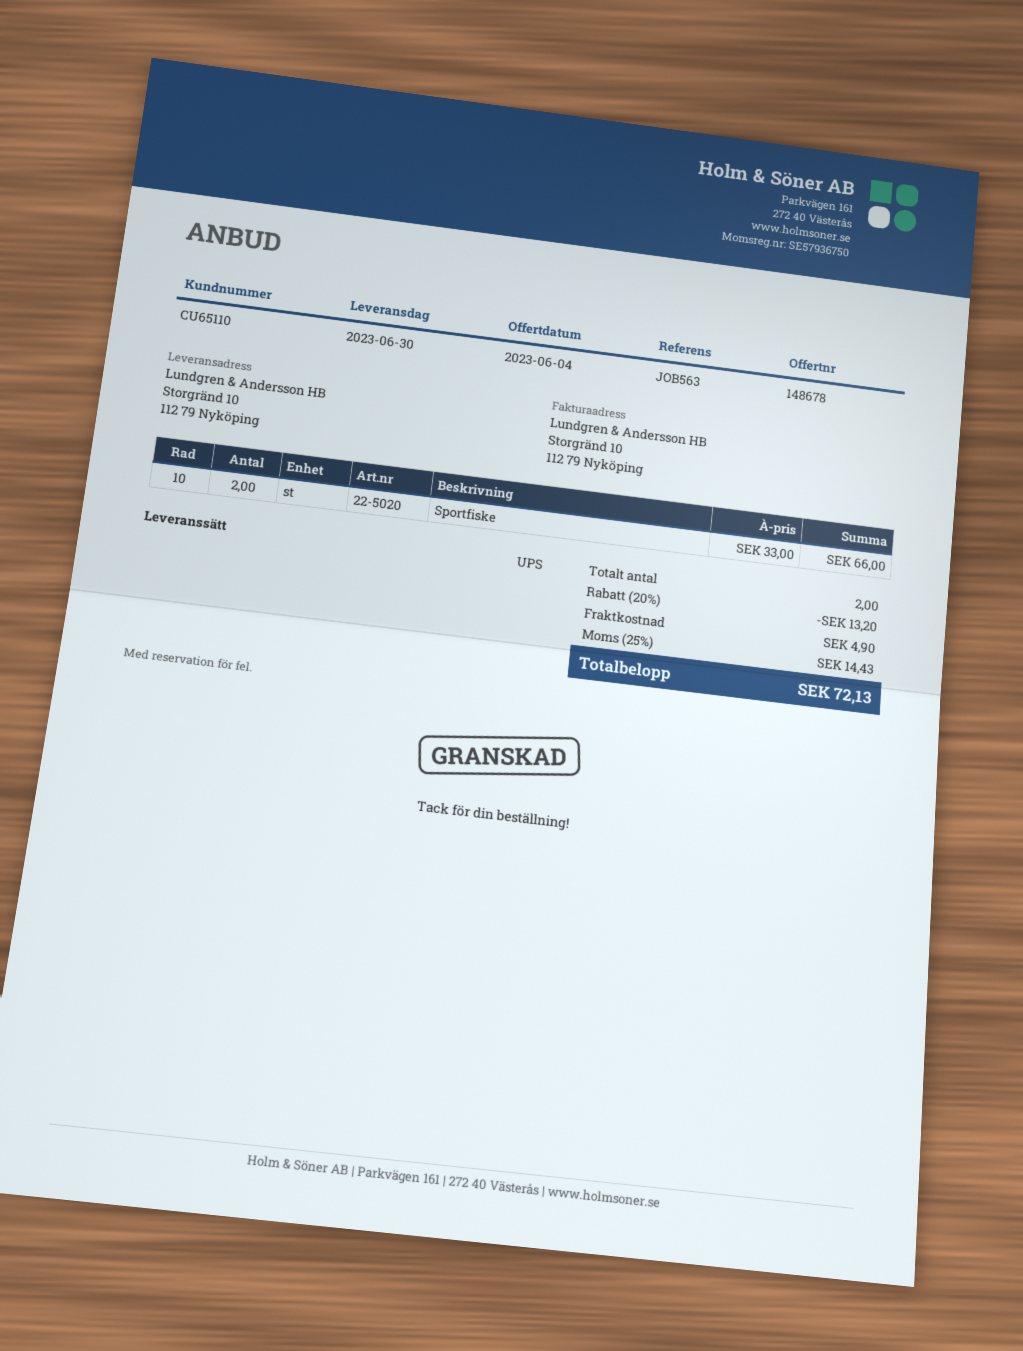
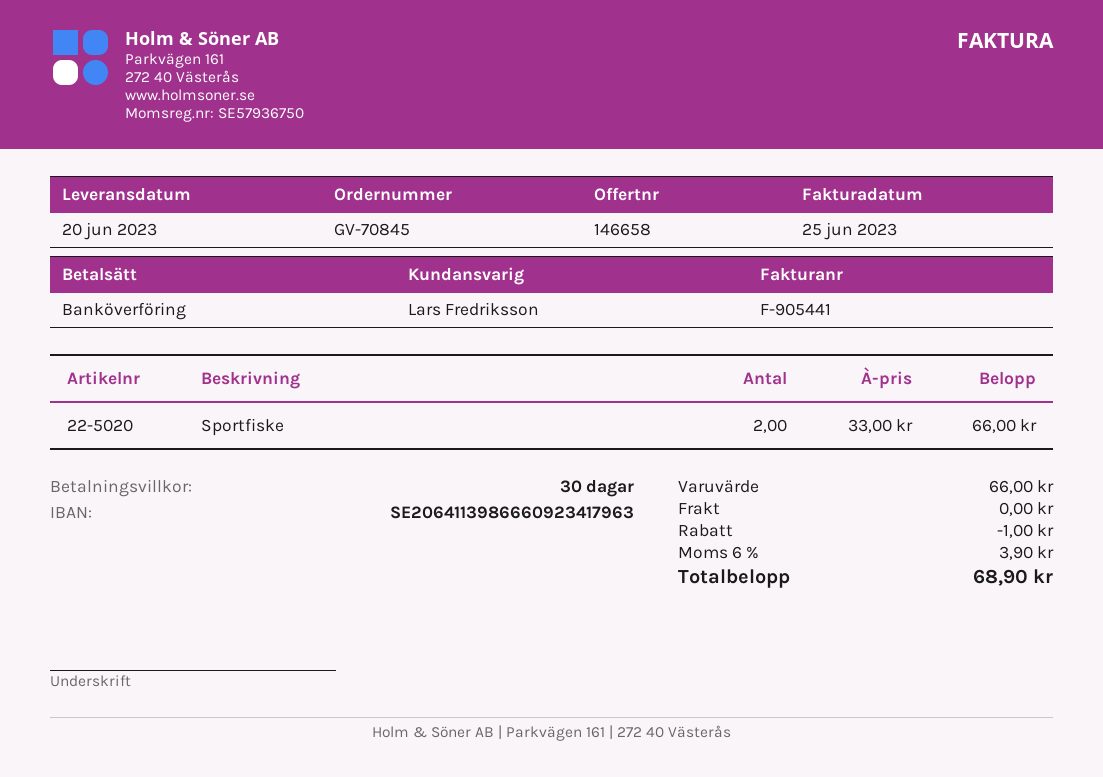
quote number: 148678 -> 146658
delivery date: 2023-06-30 -> 2023-06-20
discount: 13.20 -> 1.00
shipping: 4.90 -> 0.00
tax: 25% = 14.43 -> 6% = 3.90
total: 72.13 -> 68.90

